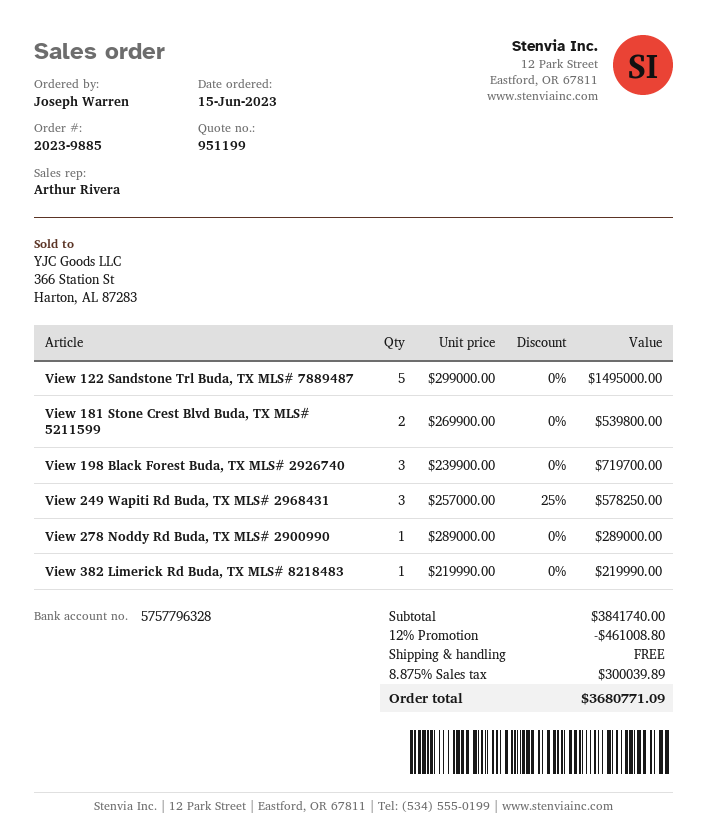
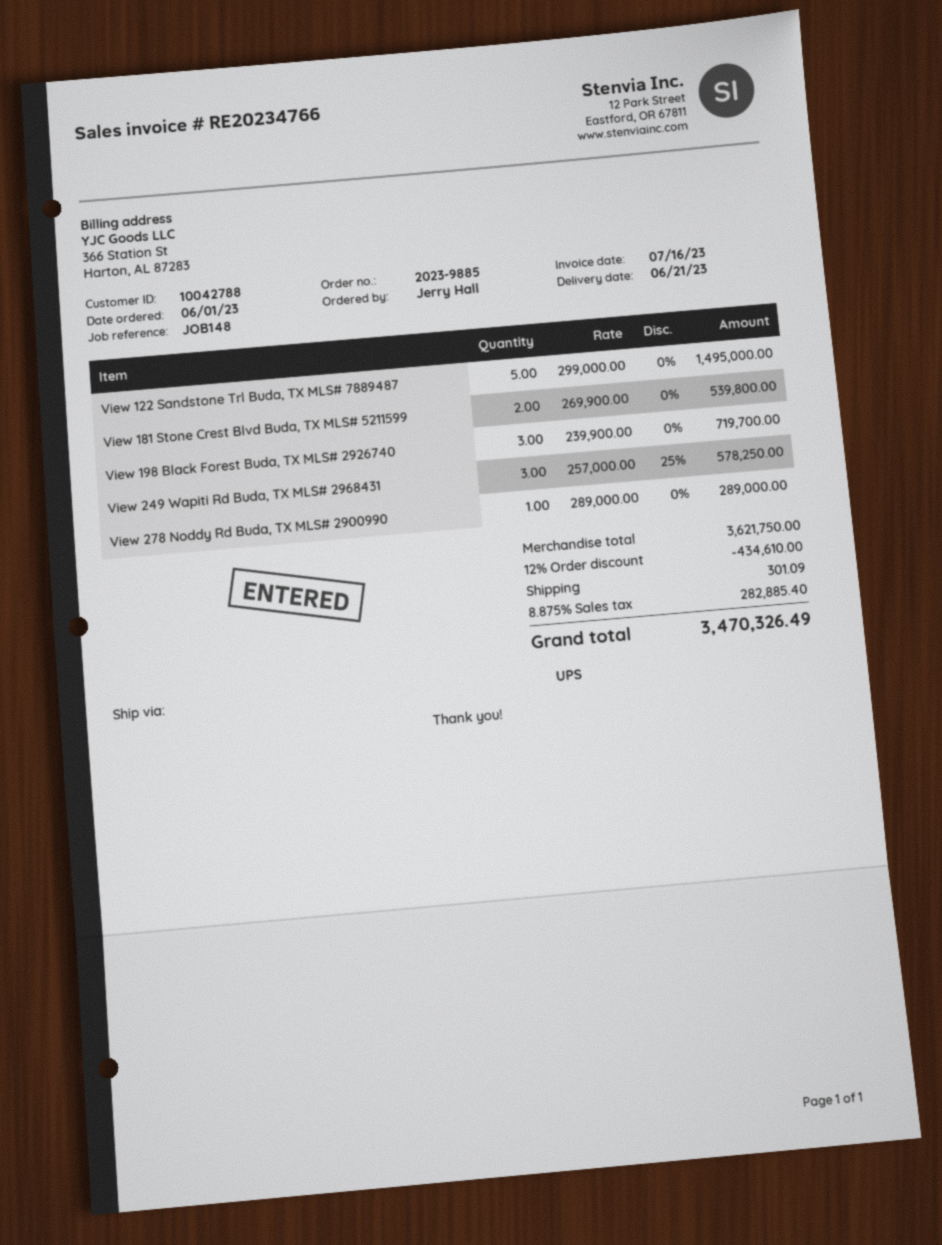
order date: 2023-06-15 -> 2023-06-01
ordered by: Joseph Warren -> Jerry Hall
View 382 Limerick Rd Buda, TX MLS# 8218483: 1 x 219990.00 = 219990.00 -> none
subtotal: 3841740.00 -> 3621750.00
discount: 12% = 461008.80 -> 12% = 434610.00
shipping: 0.00 -> 301.09
tax: 8.875% = 300039.89 -> 8.875% = 282885.40
total: 3680771.09 -> 3470326.49

